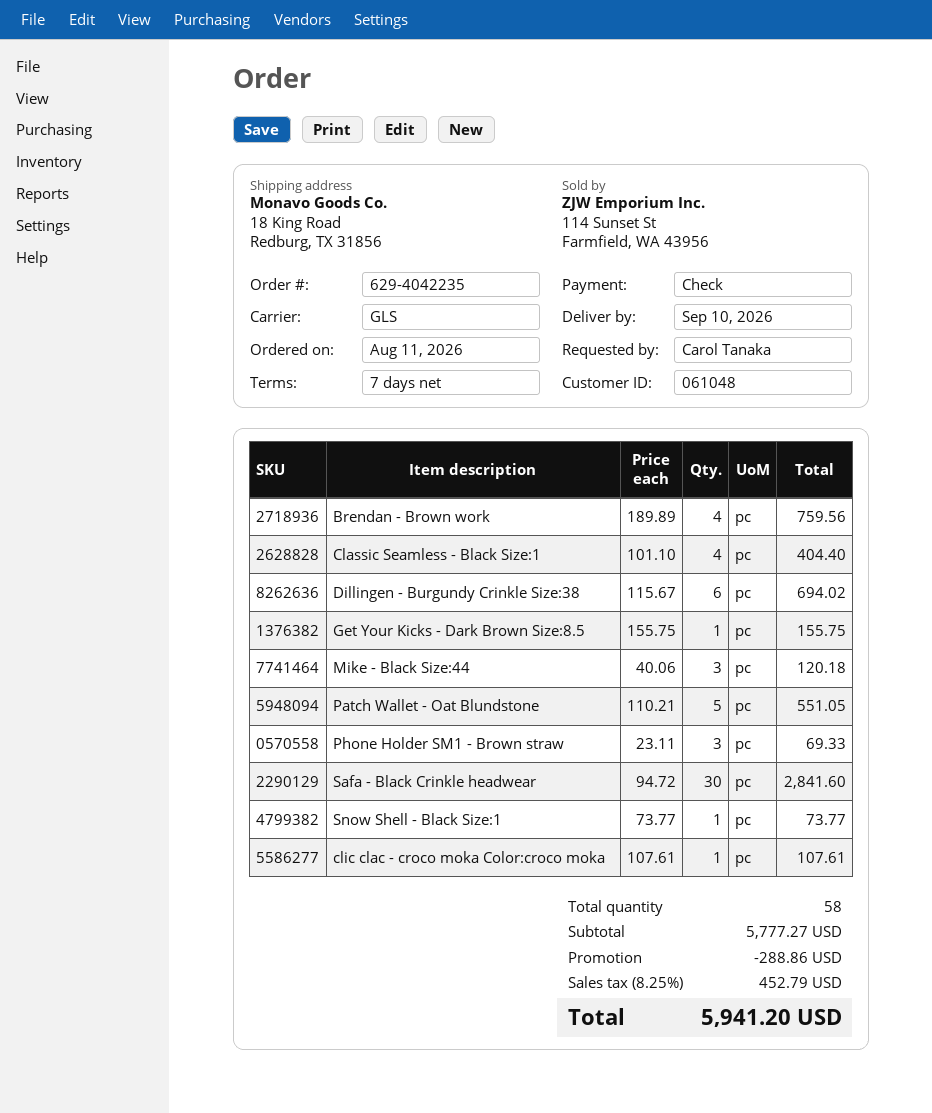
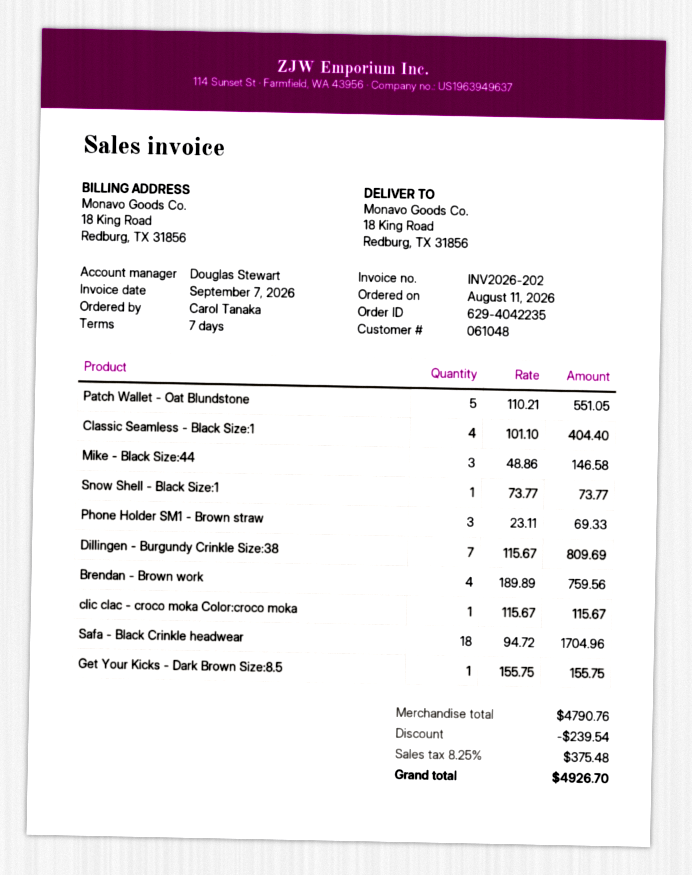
Dillingen - Burgundy Crinkle Size:38: 6 x 115.67 = 694.02 -> 7 x 115.67 = 809.69
Mike - Black Size:44: 3 x 40.06 = 120.18 -> 3 x 48.86 = 146.58
Safa - Black Crinkle headwear: 30 x 94.72 = 2841.60 -> 18 x 94.72 = 1704.96
clic clac - croco moka Color:croco moka: 1 x 107.61 = 107.61 -> 1 x 115.67 = 115.67
subtotal: 5777.27 -> 4790.76
discount: 288.86 -> 239.54
tax: 8.25% = 452.79 -> 8.25% = 375.48
total: 5941.20 -> 4926.70

